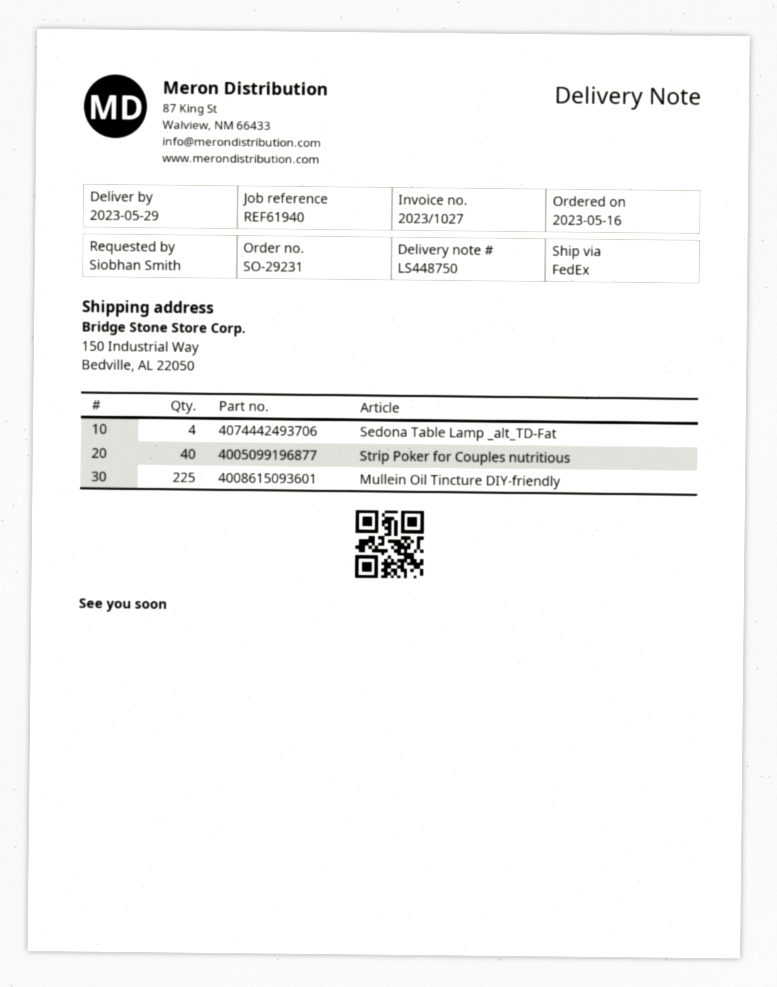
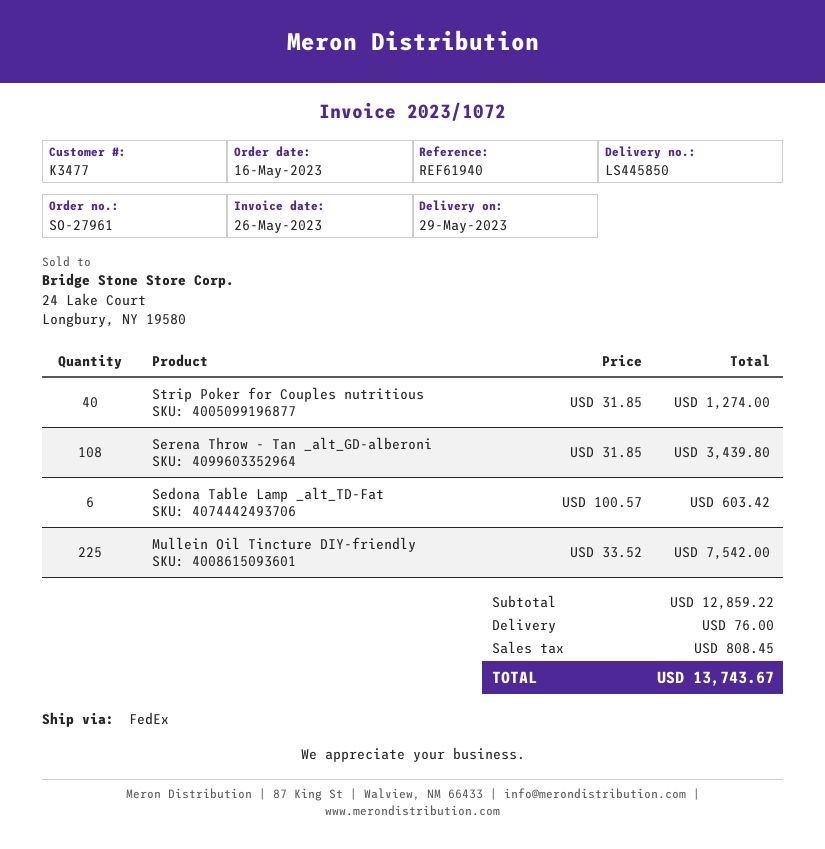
order number: SO-29231 -> SO-27961
delivery note number: LS448750 -> LS445850
invoice number: 2023/1027 -> 2023/1072
Sedona Table Lamp _alt_TD-Fat: 4 -> 6
Serena Throw - Tan _alt_GD-alberoni: none -> 108

